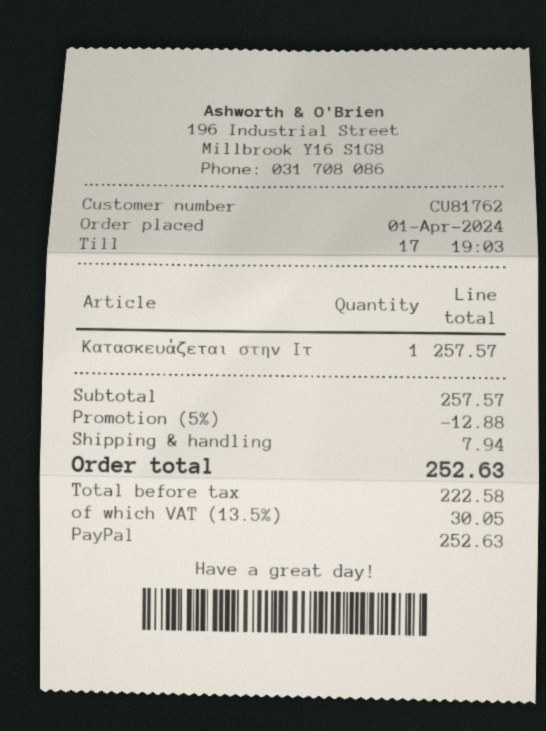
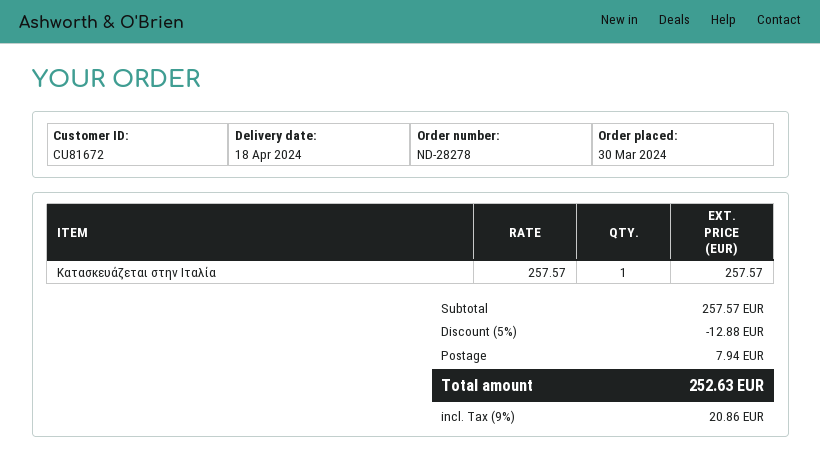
order date: 2024-04-01 -> 2024-03-30
customer number: CU81762 -> CU81672
tax: 13.5% = 30.05 -> 9% = 20.86

